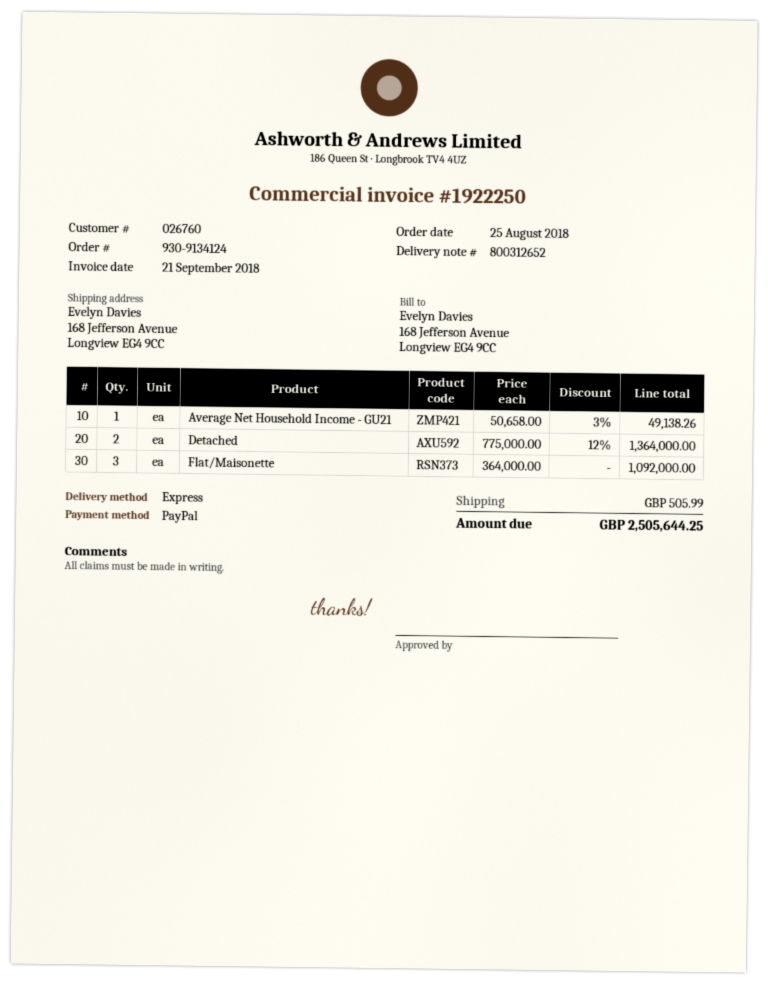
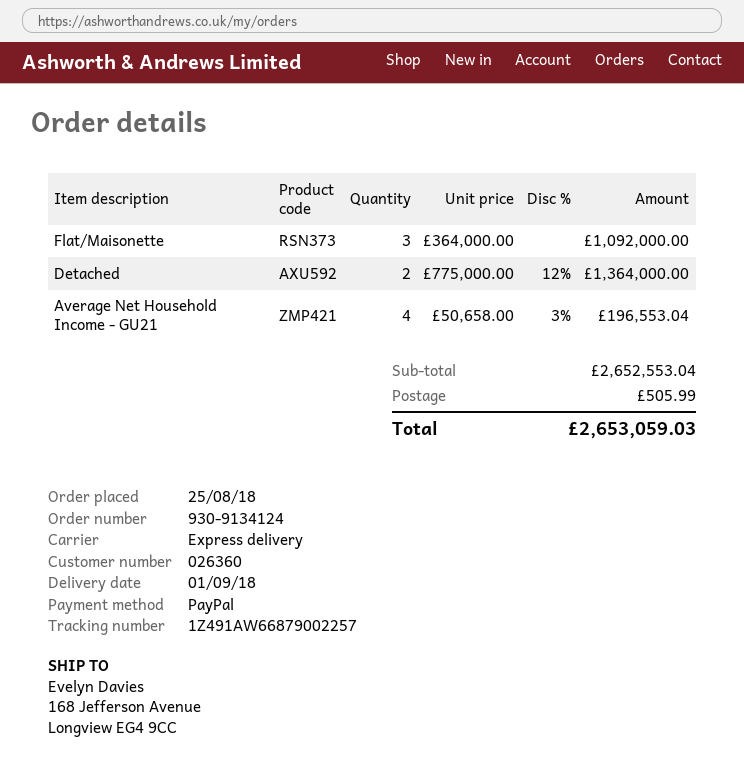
customer number: 026760 -> 026360
Average Net Household Income - GU21: 1 x 50658.00 - 3% = 49138.26 -> 4 x 50658.00 - 3% = 196553.04
total: 2505644.25 -> 2653059.03

